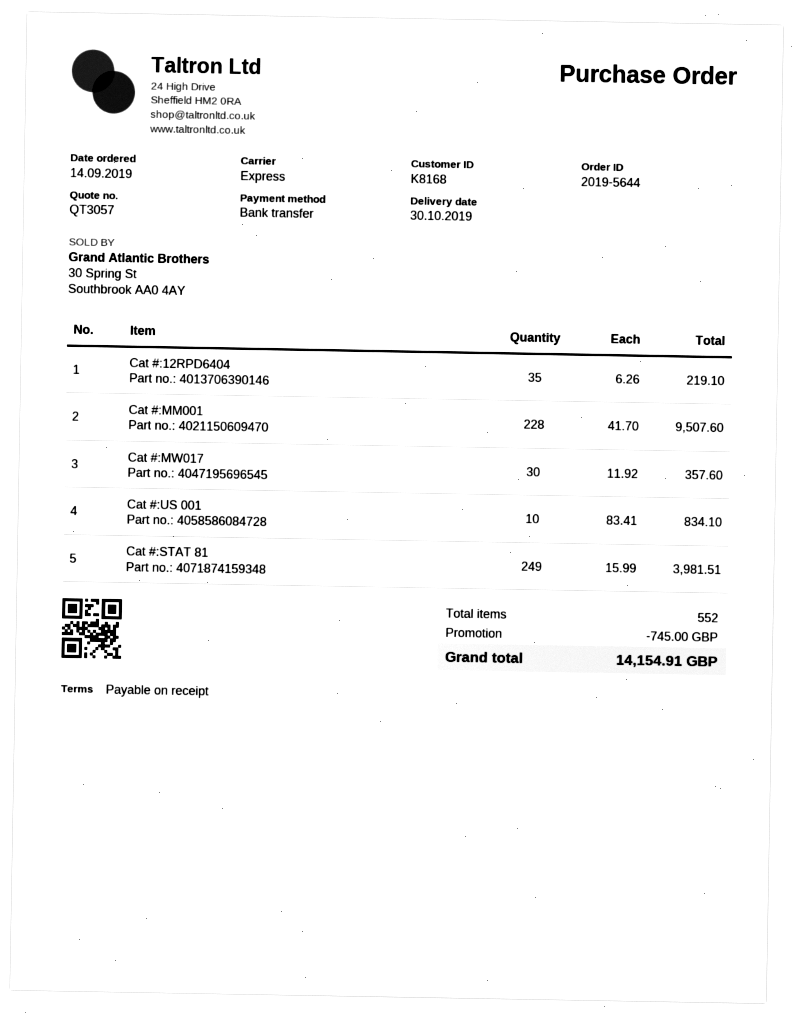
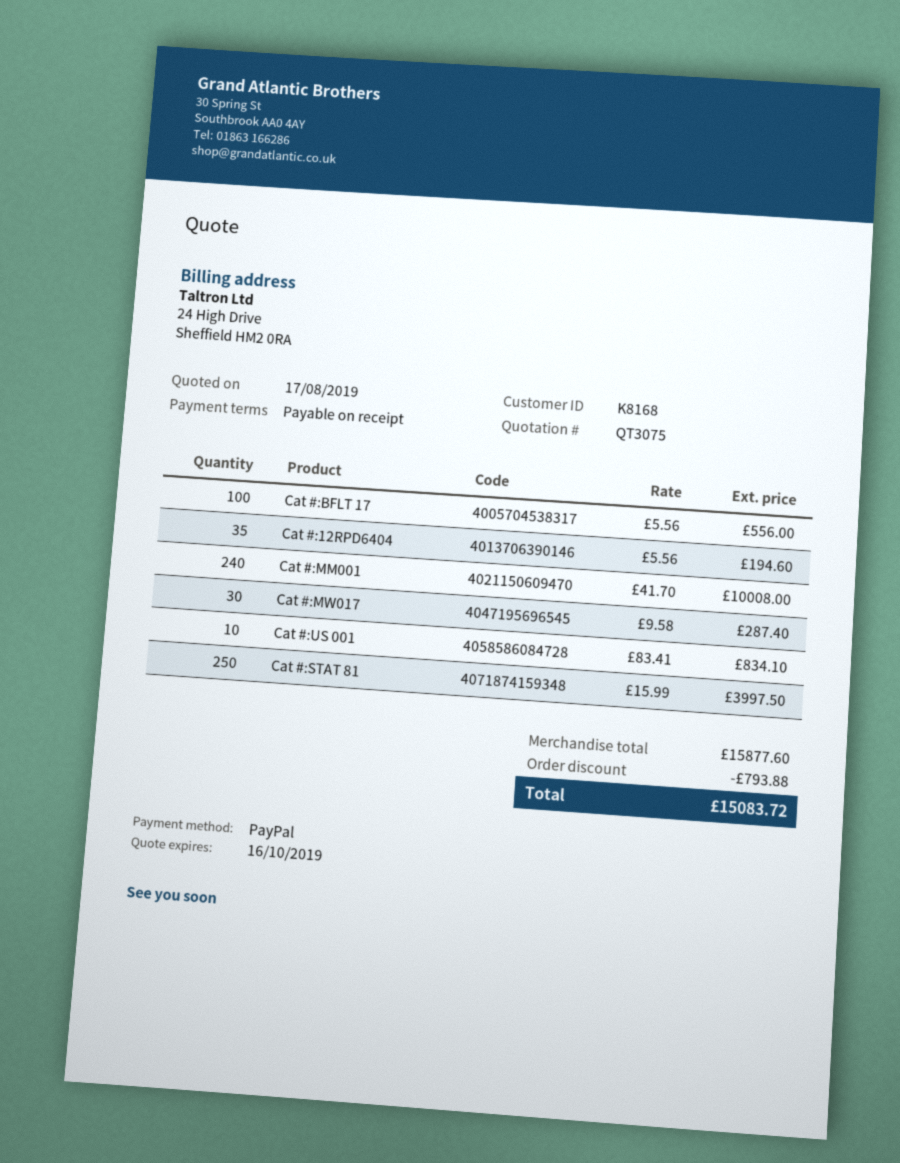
quote number: QT3057 -> QT3075
payment method: bank transfer -> PayPal
Cat #:12RPD6404: 35 x 6.26 = 219.10 -> 35 x 5.56 = 194.60
Cat #:MM001: 228 x 41.70 = 9507.60 -> 240 x 41.70 = 10008.00
Cat #:MW017: 30 x 11.92 = 357.60 -> 30 x 9.58 = 287.40
Cat #:STAT 81: 249 x 15.99 = 3981.51 -> 250 x 15.99 = 3997.50
Cat #:BFLT 17: none -> 100 x 5.56 = 556.00
discount: 745.00 -> 793.88
total: 14154.91 -> 15083.72

